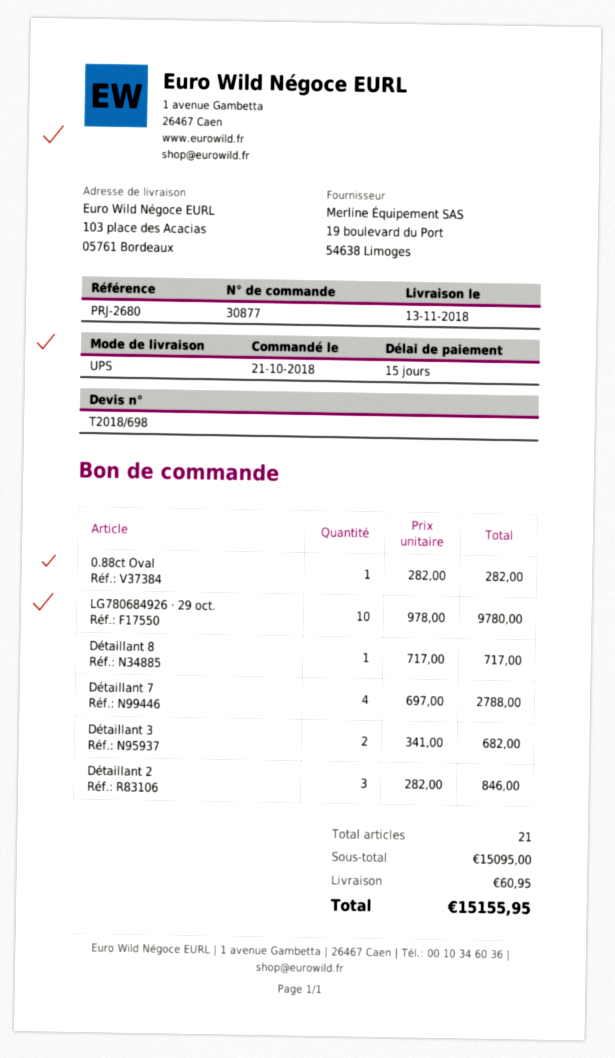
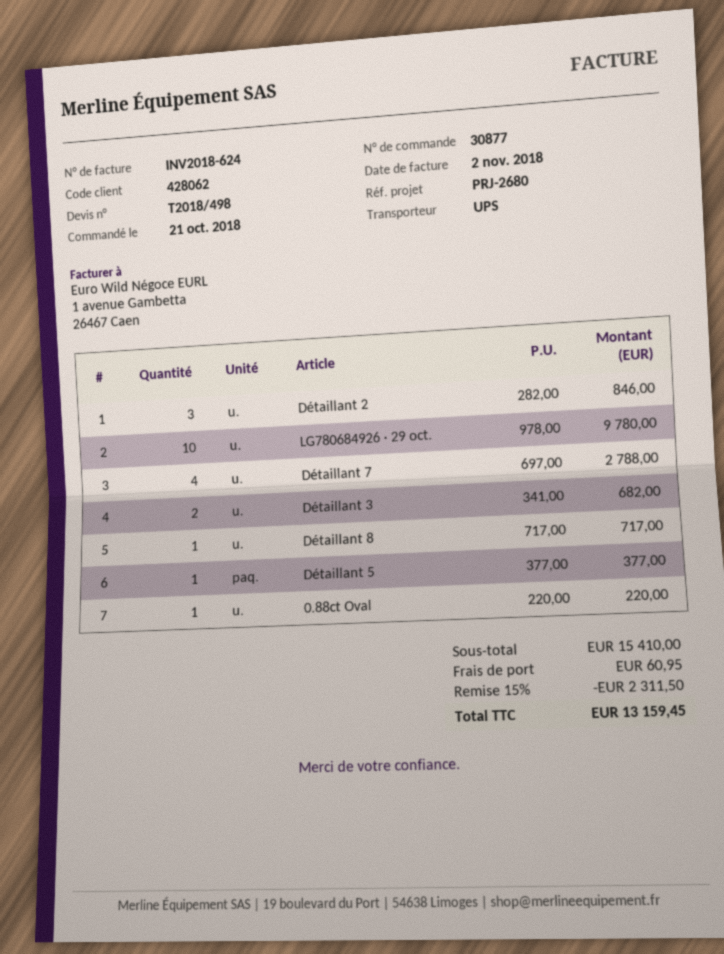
quote number: T2018/698 -> T2018/498
0.88ct Oval: 1 x 282.00 = 282.00 -> 1 x 220.00 = 220.00
Détaillant 5: none -> 1 x 377.00 = 377.00
subtotal: 15095.00 -> 15410.00
discount: none -> 15% = 2311.50
total: 15155.95 -> 13159.45

